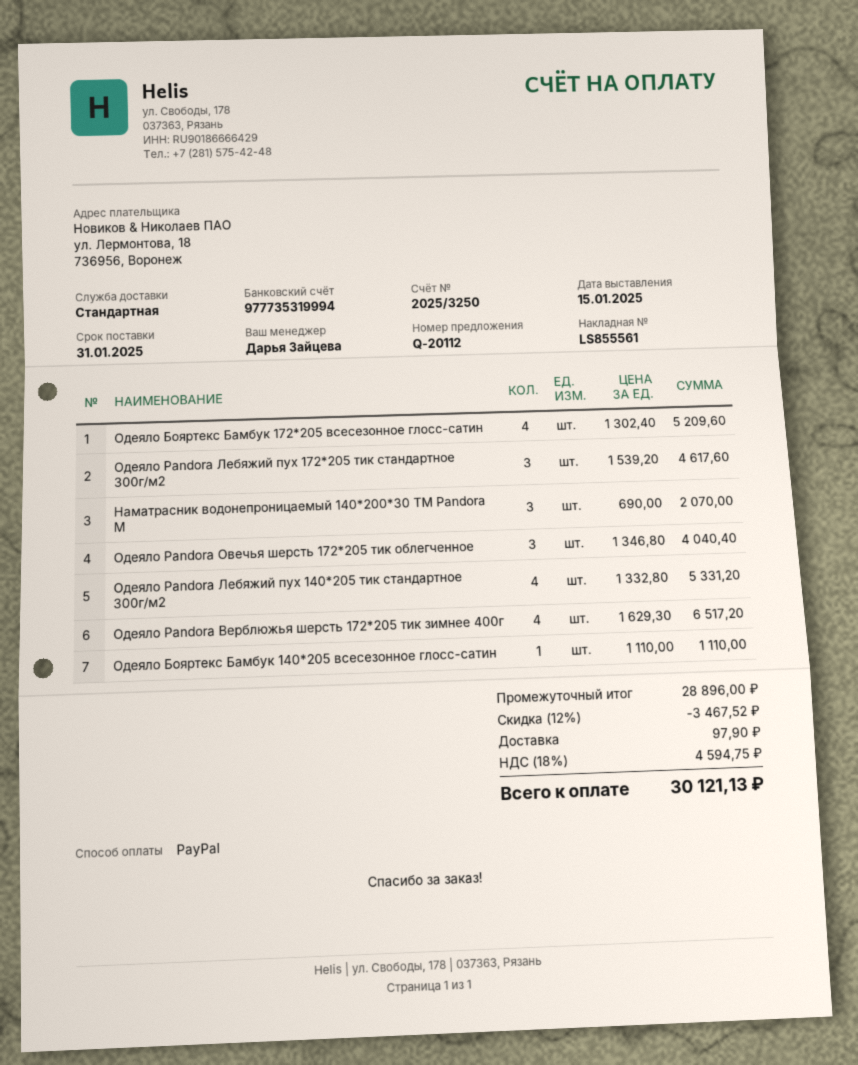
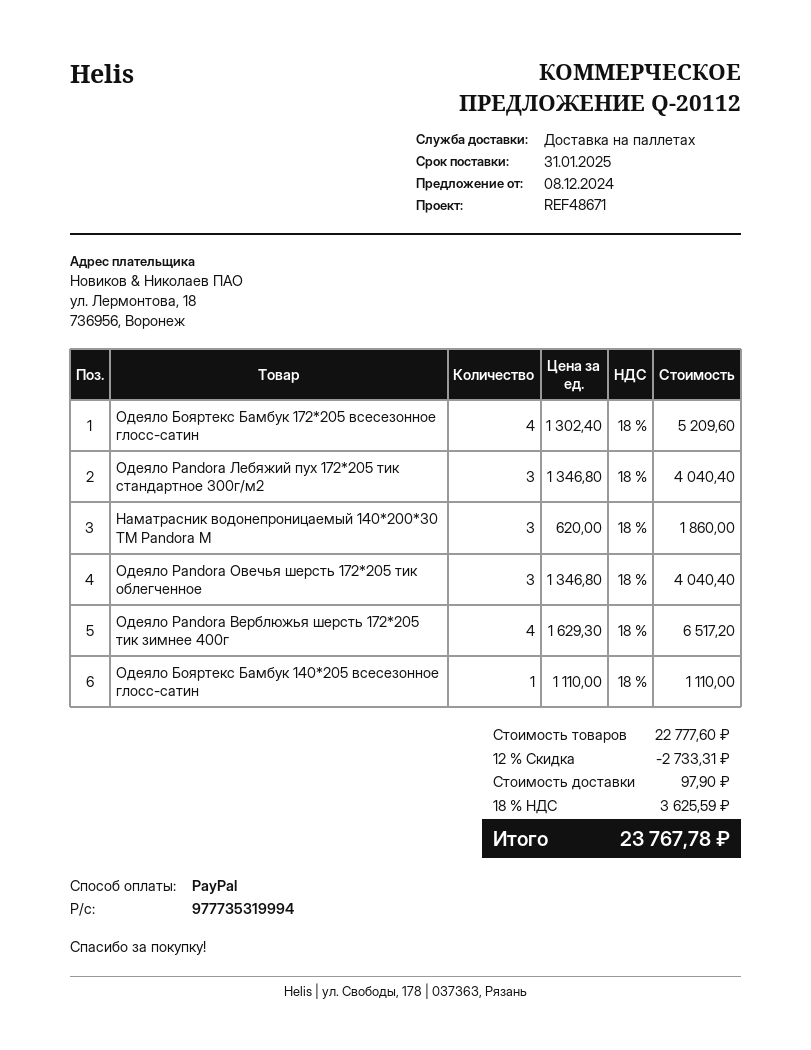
shipping method: standard -> pallet freight
Одеяло Pandora Лебяжий пух 172*205 тик стандартное 300г/м2: 3 x 1539.20 = 4617.60 -> 3 x 1346.80 = 4040.40
Наматрасник водонепроницаемый 140*200*30 ТМ Pandora М: 3 x 690.00 = 2070.00 -> 3 x 620.00 = 1860.00
Одеяло Pandora Лебяжий пух 140*205 тик стандартное 300г/м2: 4 x 1332.80 = 5331.20 -> none
subtotal: 28896.00 -> 22777.60
discount: 12% = 3467.52 -> 12% = 2733.31
tax: 18% = 4594.75 -> 18% = 3625.59
total: 30121.13 -> 23767.78

